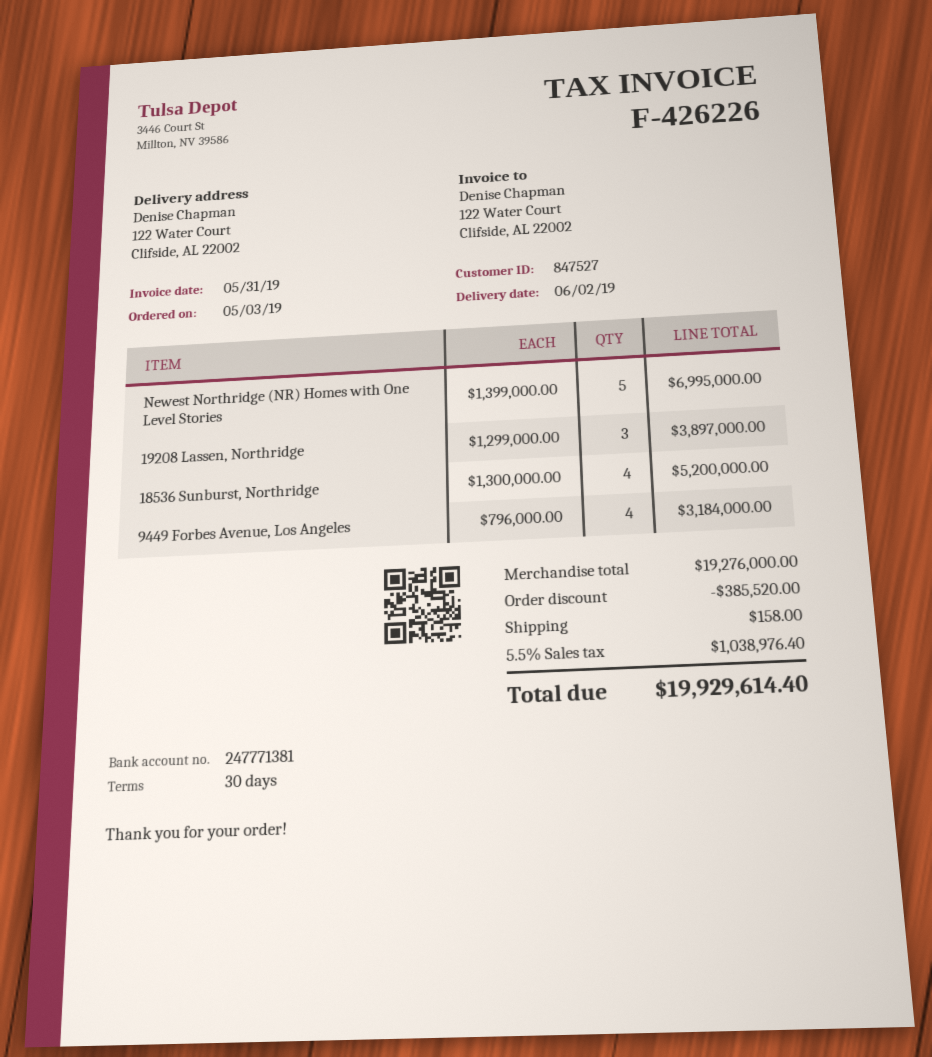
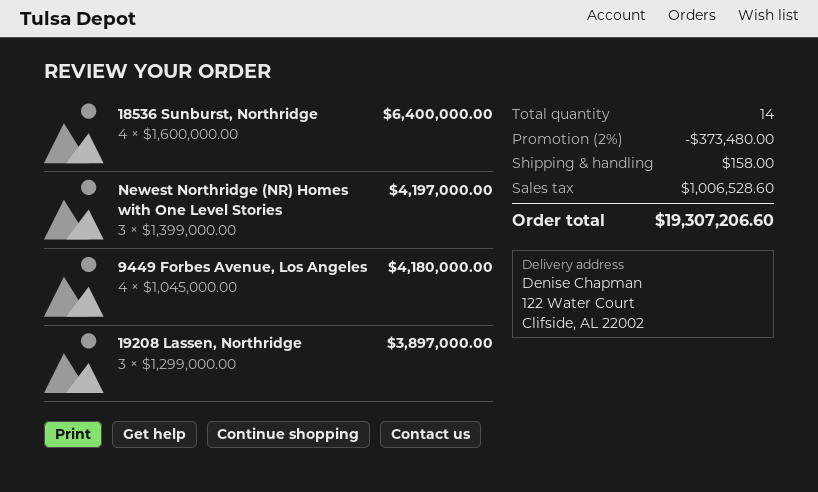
Newest Northridge (NR) Homes with One Level Stories: 5 x 1399000.00 = 6995000.00 -> 3 x 1399000.00 = 4197000.00
18536 Sunburst, Northridge: 4 x 1300000.00 = 5200000.00 -> 4 x 1600000.00 = 6400000.00
9449 Forbes Avenue, Los Angeles: 4 x 796000.00 = 3184000.00 -> 4 x 1045000.00 = 4180000.00
discount: 385520.00 -> 373480.00
tax: 1038976.40 -> 1006528.60
total: 19929614.40 -> 19307206.60

